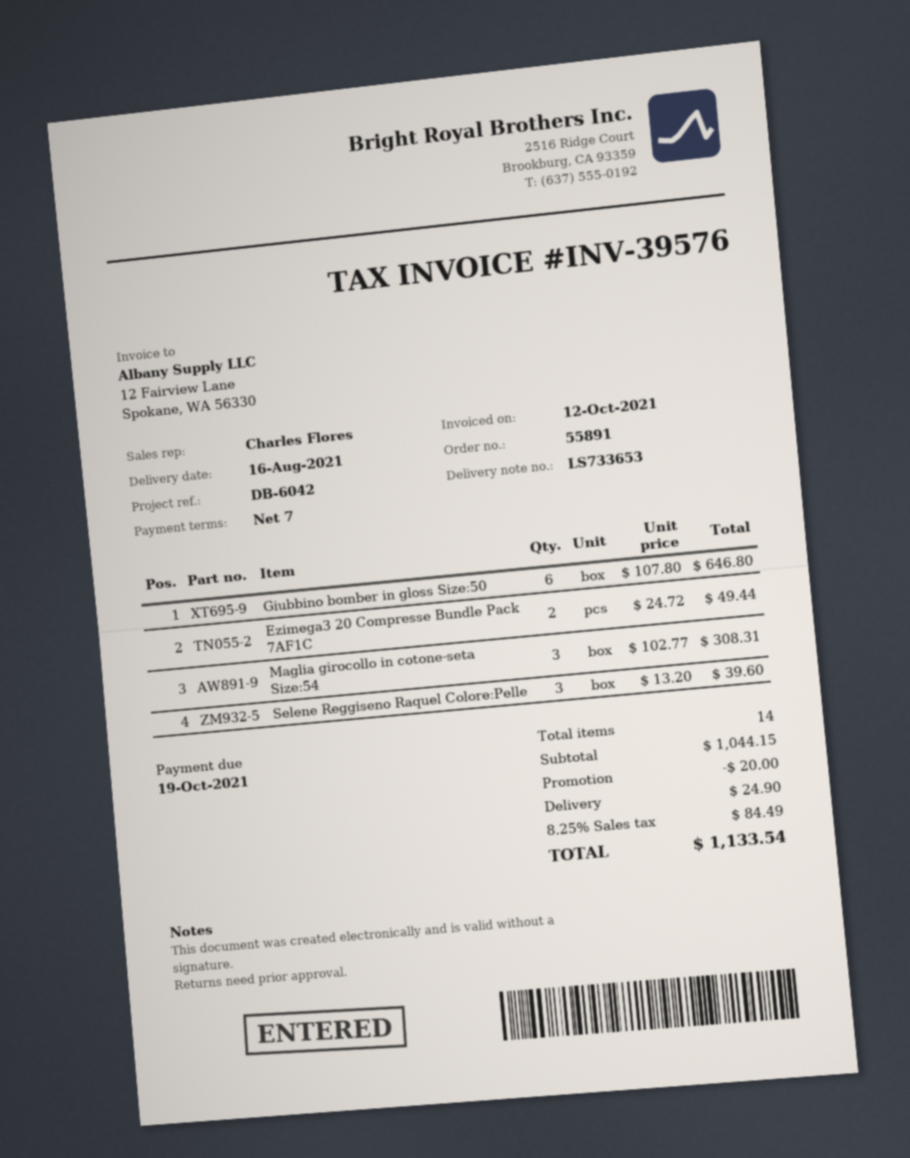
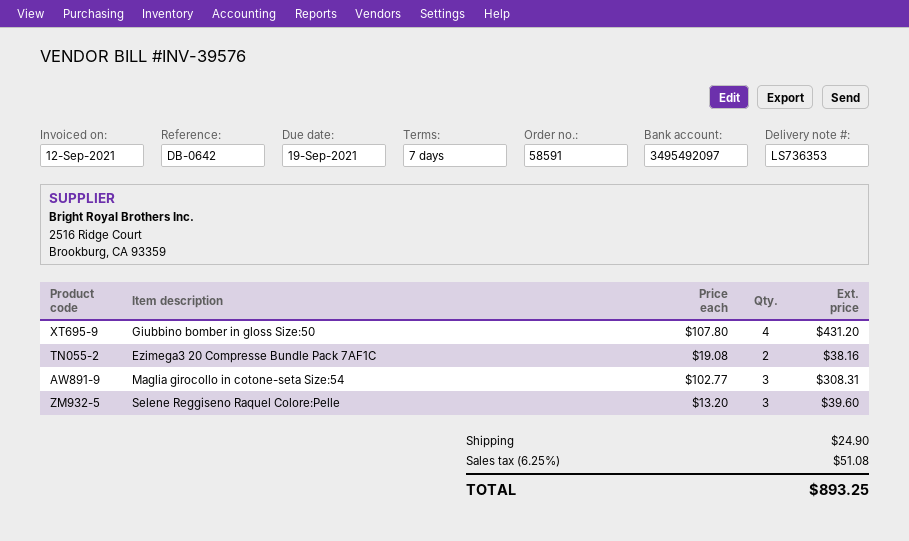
order number: 55891 -> 58591
delivery note number: LS733653 -> LS736353
invoice date: 2021-10-12 -> 2021-09-12
due date: 2021-10-19 -> 2021-09-19
reference: DB-6042 -> DB-0642
Giubbino bomber in gloss Size:50: 6 x 107.80 = 646.80 -> 4 x 107.80 = 431.20
Ezimega3 20 Compresse Bundle Pack 7AF1C: 2 x 24.72 = 49.44 -> 2 x 19.08 = 38.16
discount: 20.00 -> none
tax: 8.25% = 84.49 -> 6.25% = 51.08
total: 1133.54 -> 893.25

